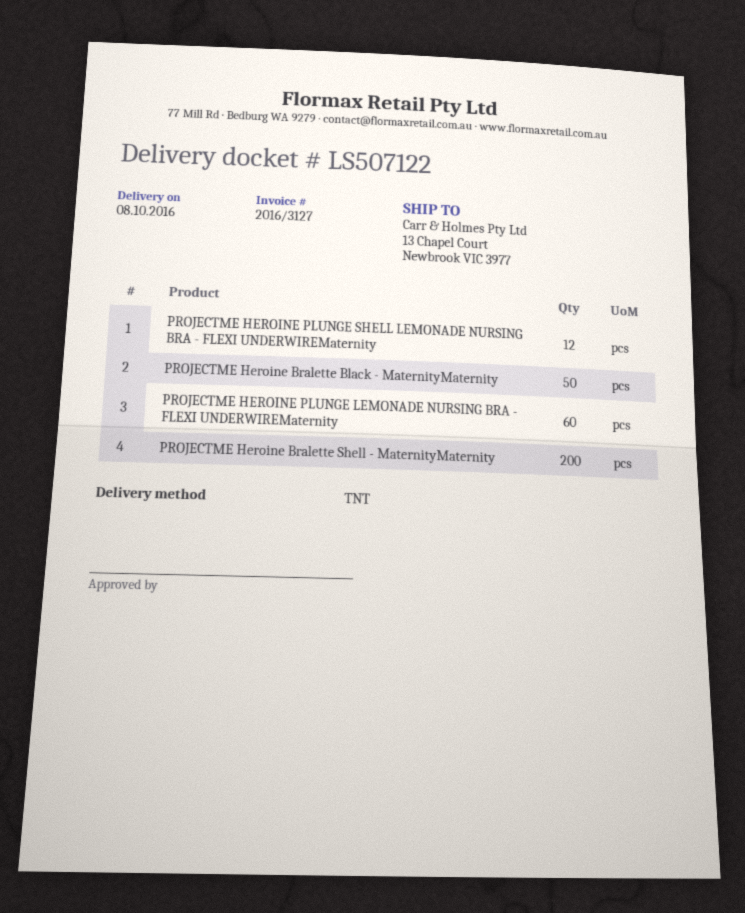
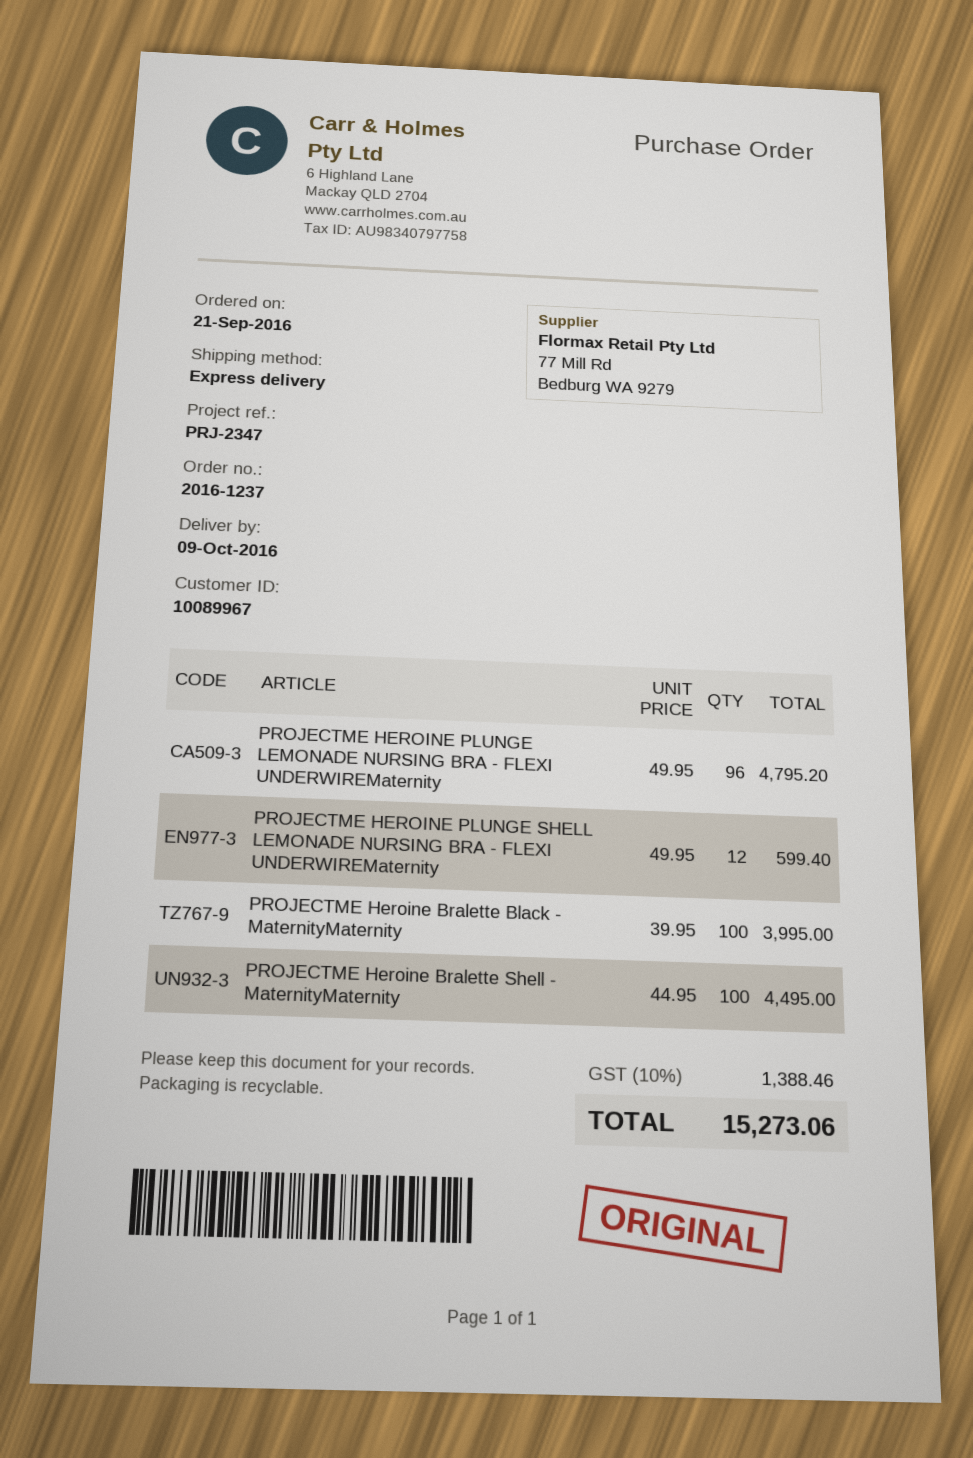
delivery date: 2016-10-08 -> 2016-10-09
shipping method: TNT -> express
PROJECTME Heroine Bralette Black - MaternityMaternity: 50 -> 100
PROJECTME HEROINE PLUNGE LEMONADE NURSING BRA - FLEXI UNDERWIREMaternity: 60 -> 96
PROJECTME Heroine Bralette Shell - MaternityMaternity: 200 -> 100

